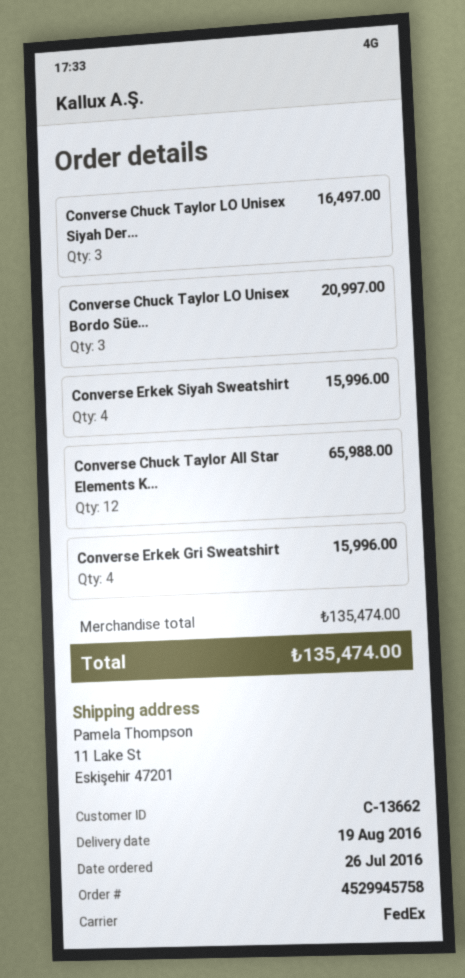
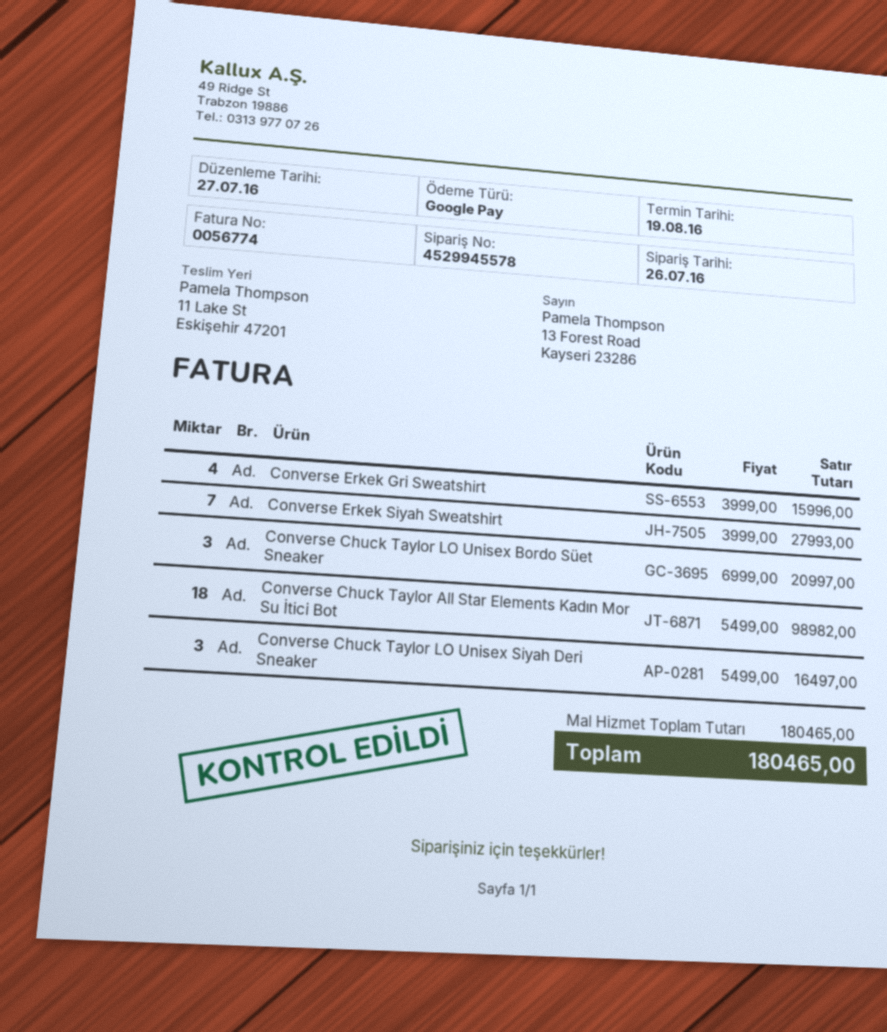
order number: 4529945758 -> 4529945578
Converse Erkek Siyah Sweatshirt: 4 for 15996.00 -> 7 for 27993.00
Converse Chuck Taylor All Star Elements K...: 12 for 65988.00 -> 18 for 98982.00
subtotal: 135474.00 -> 180465.00
total: 135474.00 -> 180465.00

